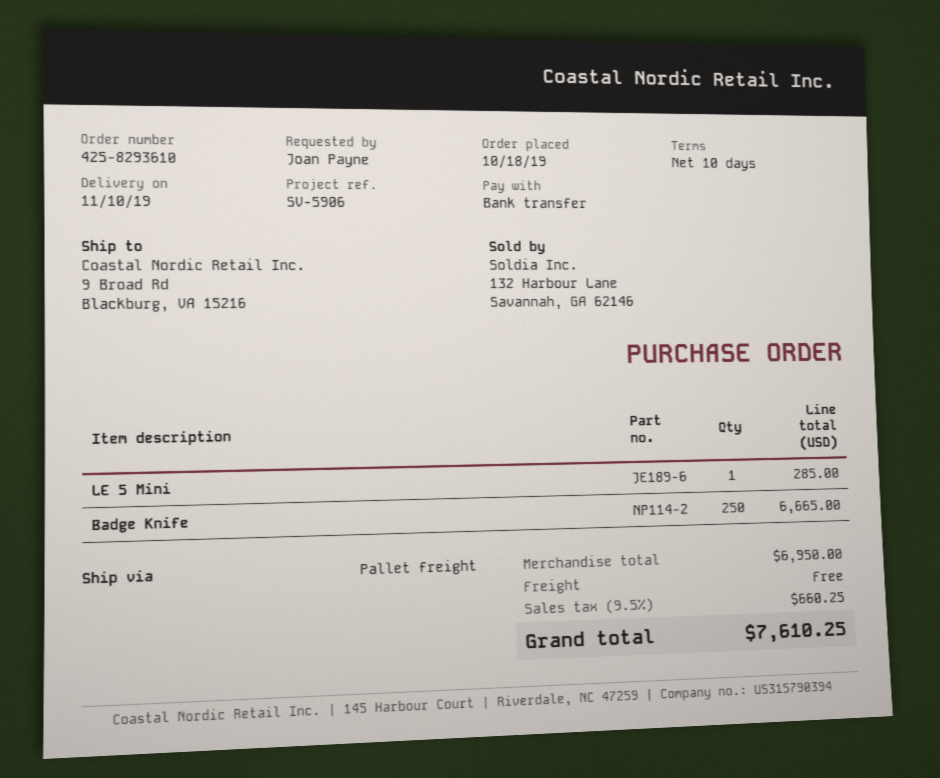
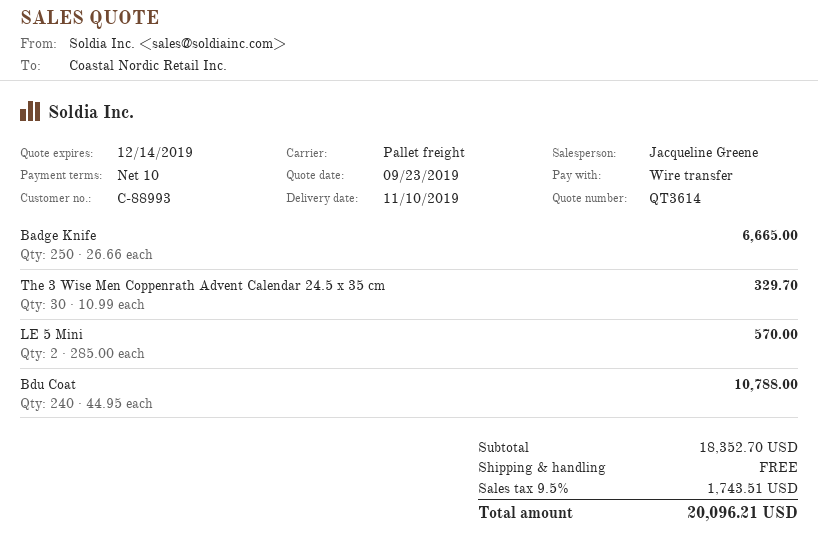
LE 5 Mini: 1 for 285.00 -> 2 for 570.00
The 3 Wise Men Coppenrath Advent Calendar 24.5 x 35 cm: none -> 30 for 329.70
Bdu Coat: none -> 240 for 10788.00
subtotal: 6950.00 -> 18352.70
tax: 9.5% = 660.25 -> 9.5% = 1743.51
total: 7610.25 -> 20096.21

